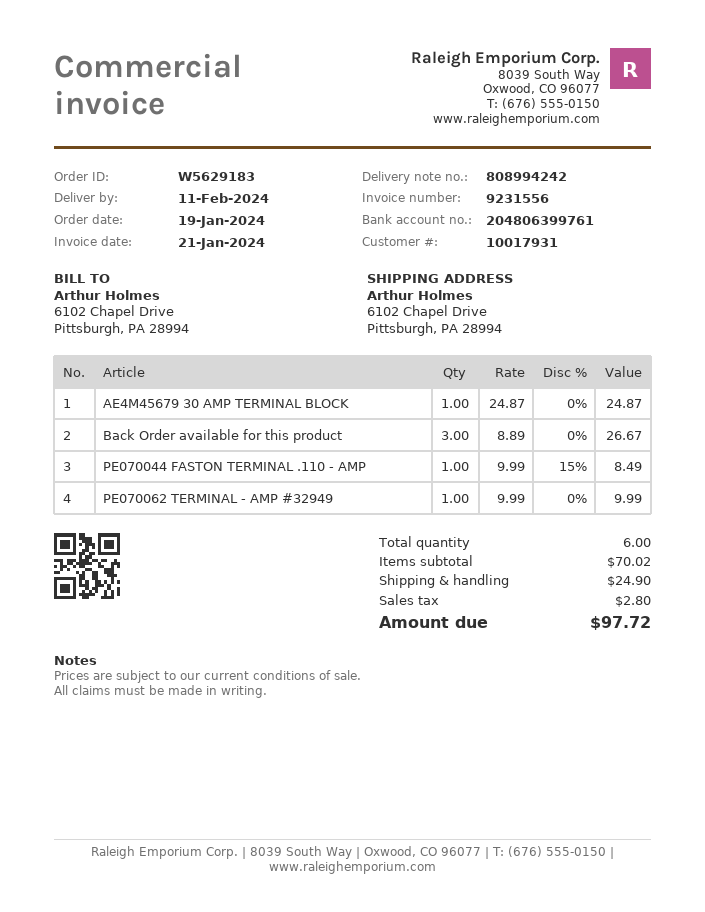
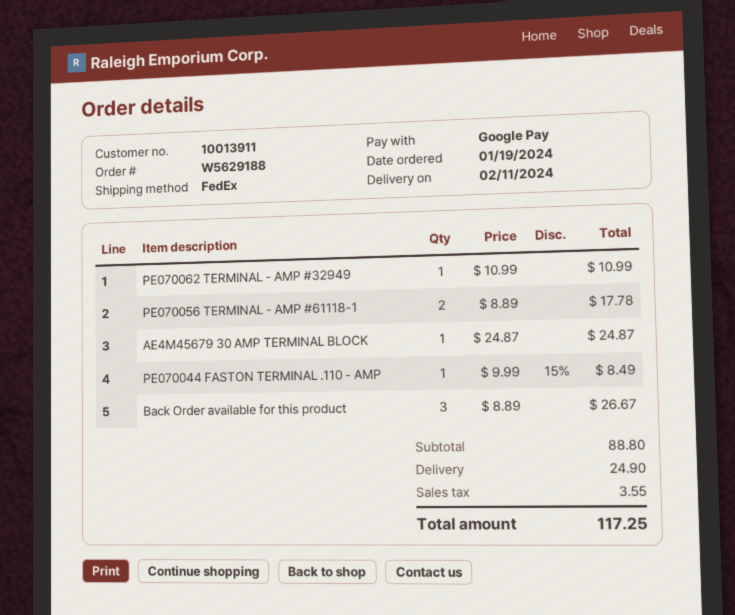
order number: W5629183 -> W5629188
customer number: 10017931 -> 10013911
PE070062 TERMINAL - AMP #32949: 1 x 9.99 = 9.99 -> 1 x 10.99 = 10.99
PE070056 TERMINAL - AMP #61118-1: none -> 2 x 8.89 = 17.78
subtotal: 70.02 -> 88.80
tax: 2.80 -> 3.55
total: 97.72 -> 117.25

